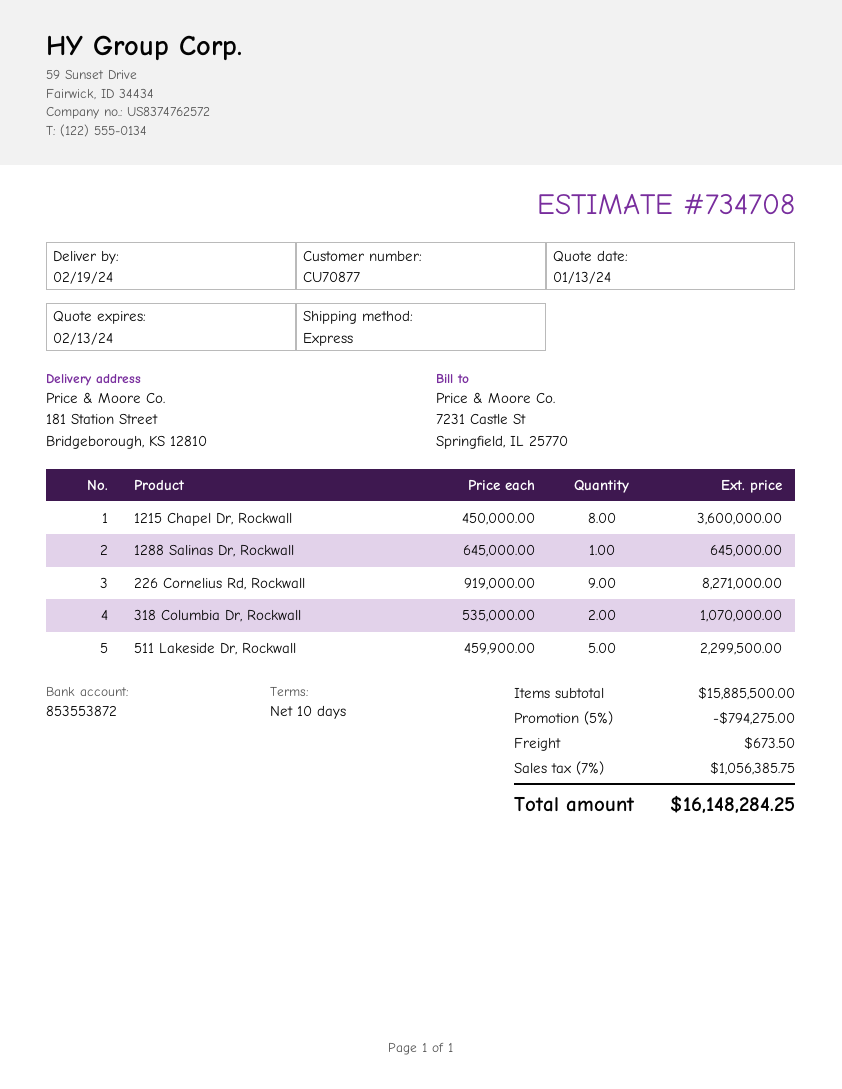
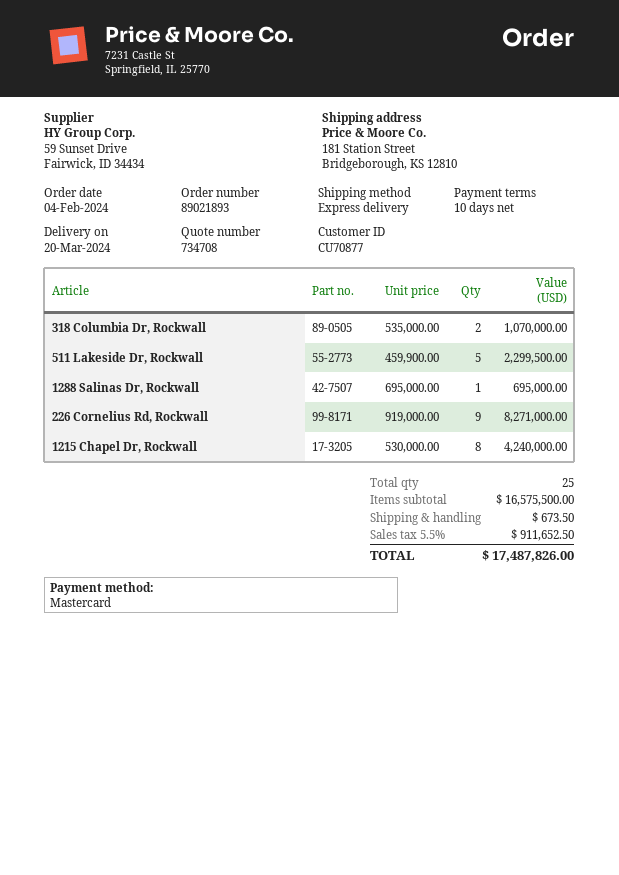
delivery date: 2024-02-19 -> 2024-03-20
1215 Chapel Dr, Rockwall: 8 x 450000.00 = 3600000.00 -> 8 x 530000.00 = 4240000.00
1288 Salinas Dr, Rockwall: 1 x 645000.00 = 645000.00 -> 1 x 695000.00 = 695000.00
subtotal: 15885500.00 -> 16575500.00
discount: 5% = 794275.00 -> none
tax: 7% = 1056385.75 -> 5.5% = 911652.50
total: 16148284.25 -> 17487826.00

